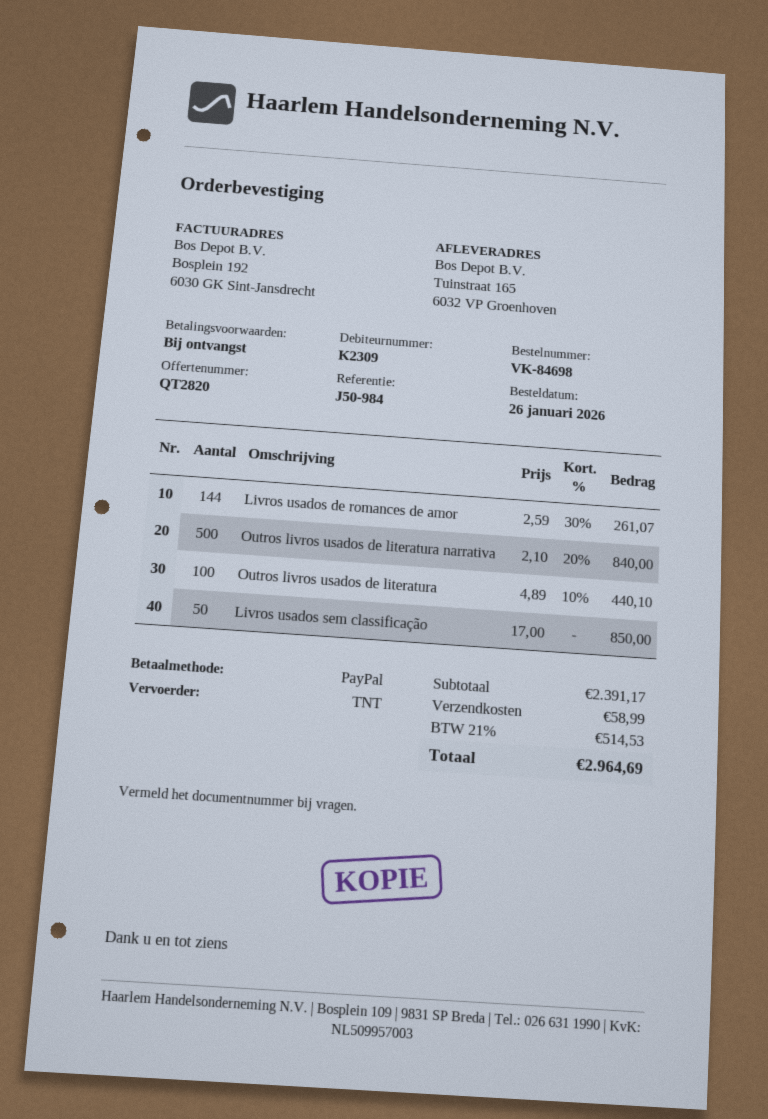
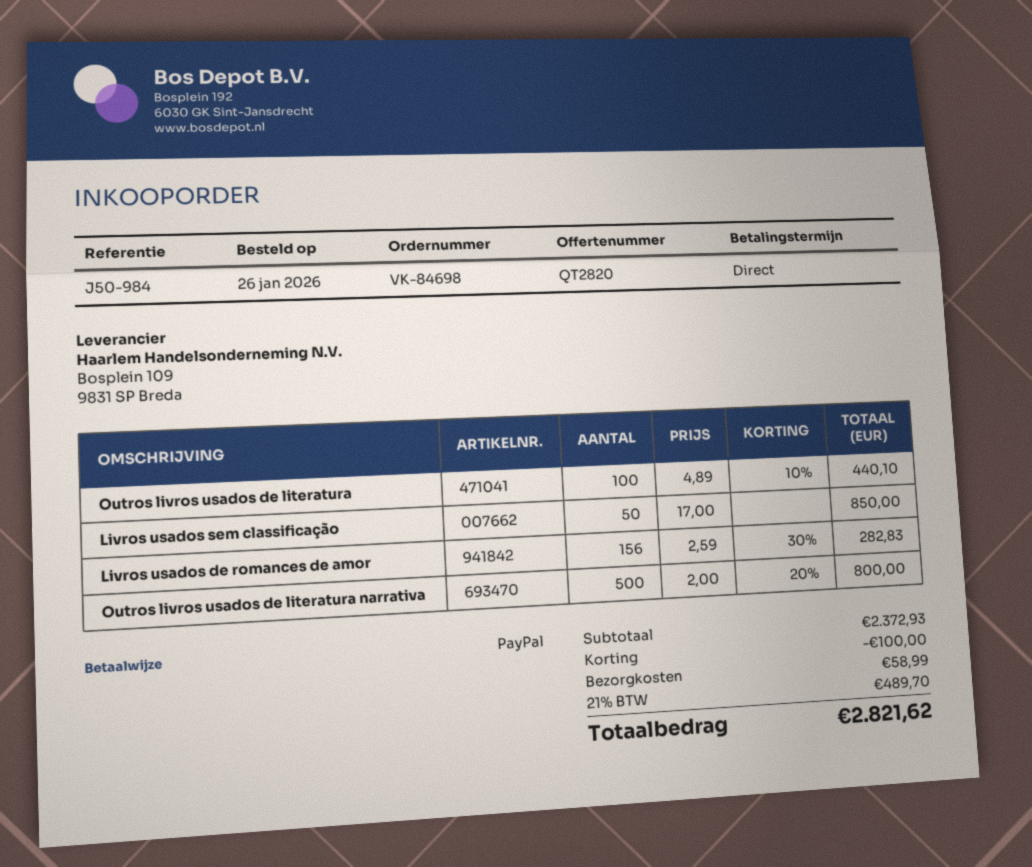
Livros usados de romances de amor: 144 x 2.59 - 30% = 261.07 -> 156 x 2.59 - 30% = 282.83
Outros livros usados de literatura narrativa: 500 x 2.10 - 20% = 840.00 -> 500 x 2.00 - 20% = 800.00
subtotal: 2391.17 -> 2372.93
discount: none -> 100.00
tax: 21% = 514.53 -> 21% = 489.70
total: 2964.69 -> 2821.62

